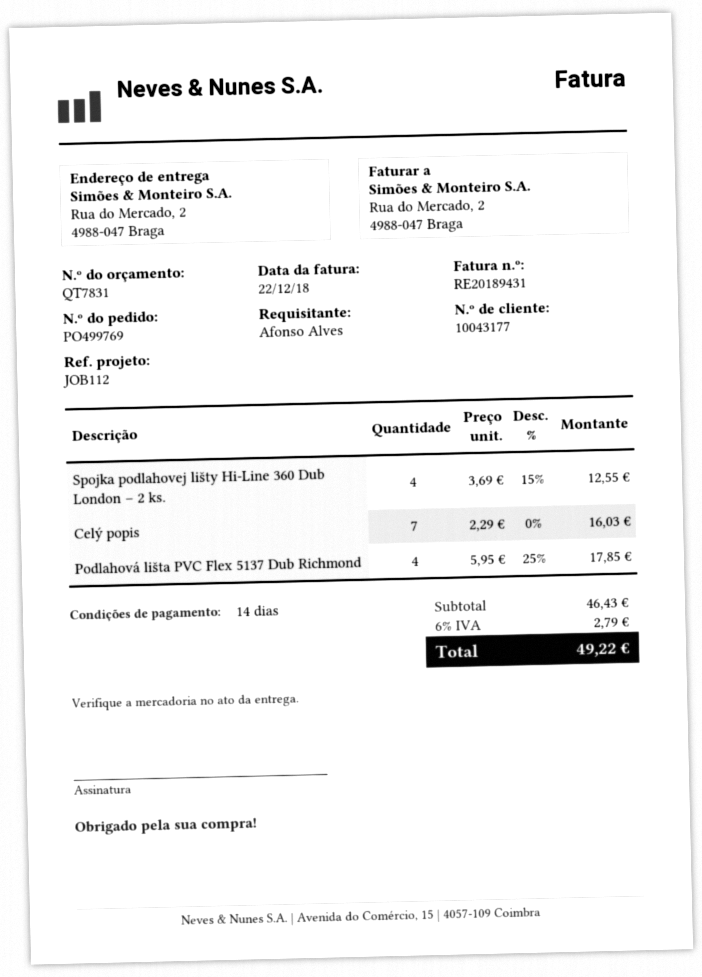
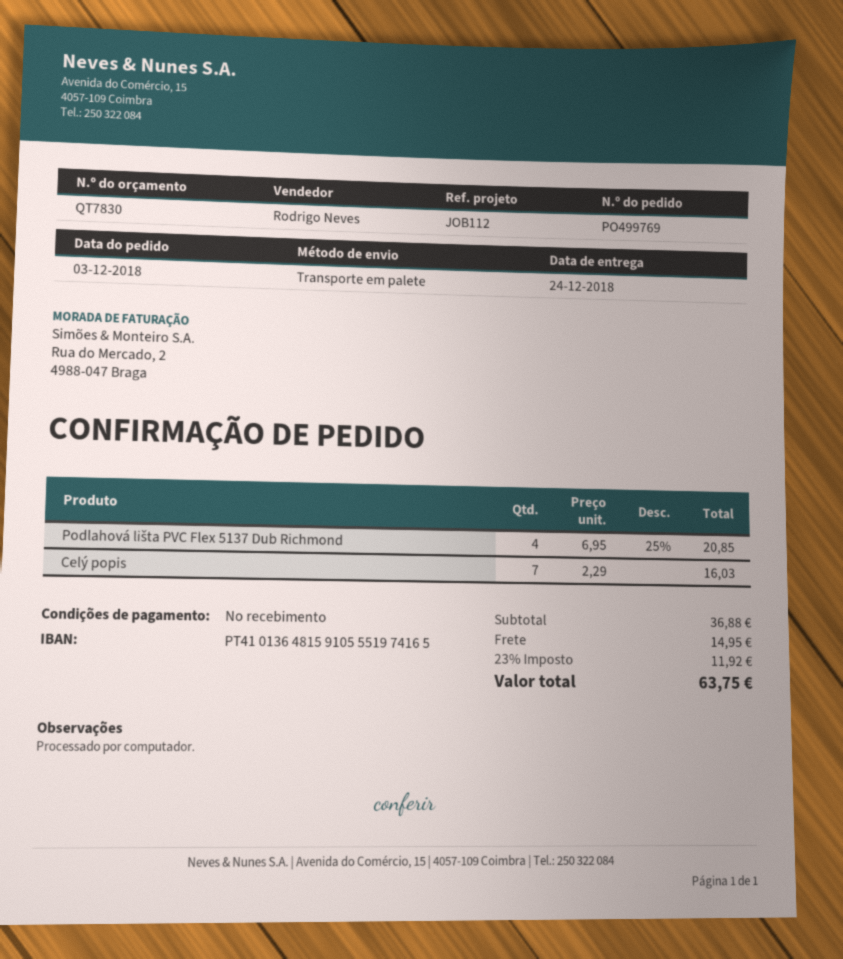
quote number: QT7831 -> QT7830
payment terms: 14 days -> on receipt
Spojka podlahovej lišty Hi-Line 360 Dub London – 2 ks.: 4 x 3.69 - 15% = 12.55 -> none
Podlahová lišta PVC Flex 5137 Dub Richmond: 4 x 5.95 - 25% = 17.85 -> 4 x 6.95 - 25% = 20.85
subtotal: 46.43 -> 36.88
shipping: none -> 14.95
tax: 6% = 2.79 -> 23% = 11.92
total: 49.22 -> 63.75

